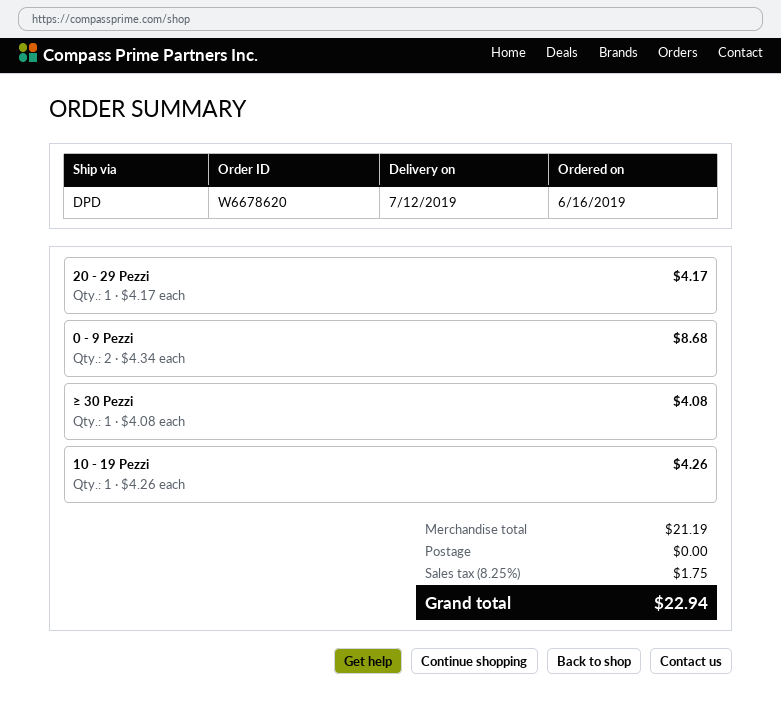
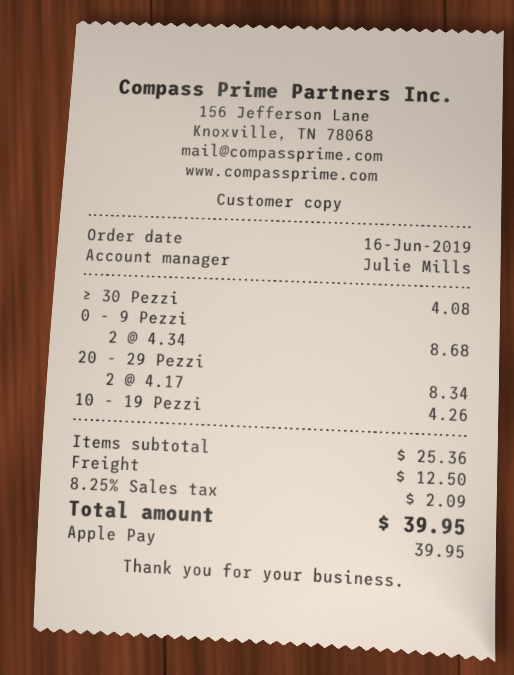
20 - 29 Pezzi: 1 x 4.17 = 4.17 -> 2 x 4.17 = 8.34
subtotal: 21.19 -> 25.36
shipping: 0.00 -> 12.50
tax: 8.25% = 1.75 -> 8.25% = 2.09
total: 22.94 -> 39.95

